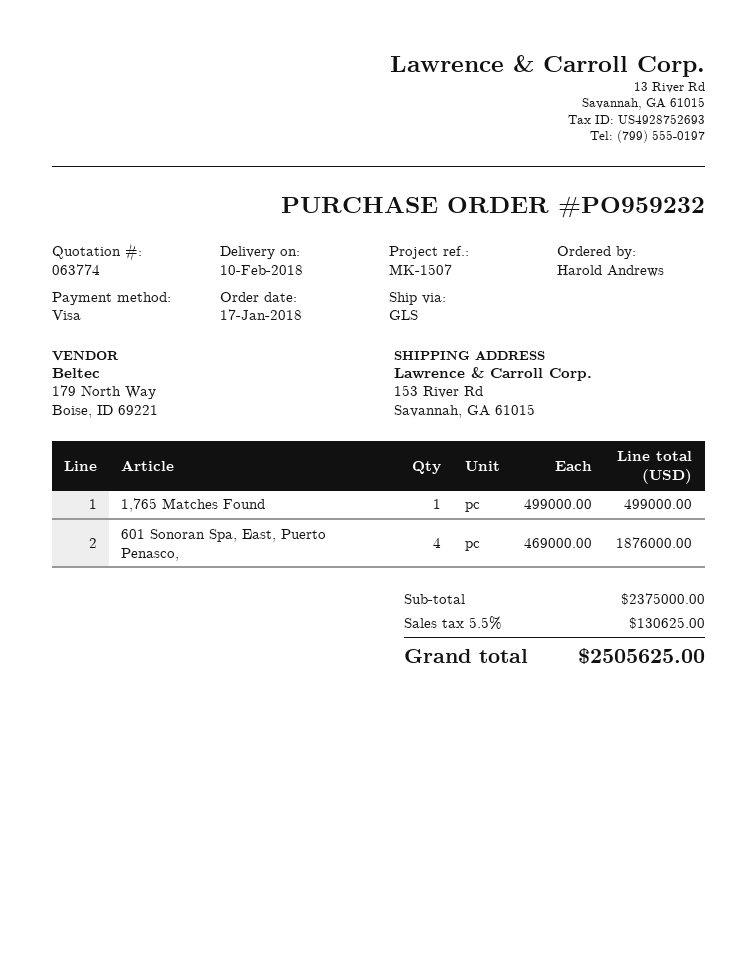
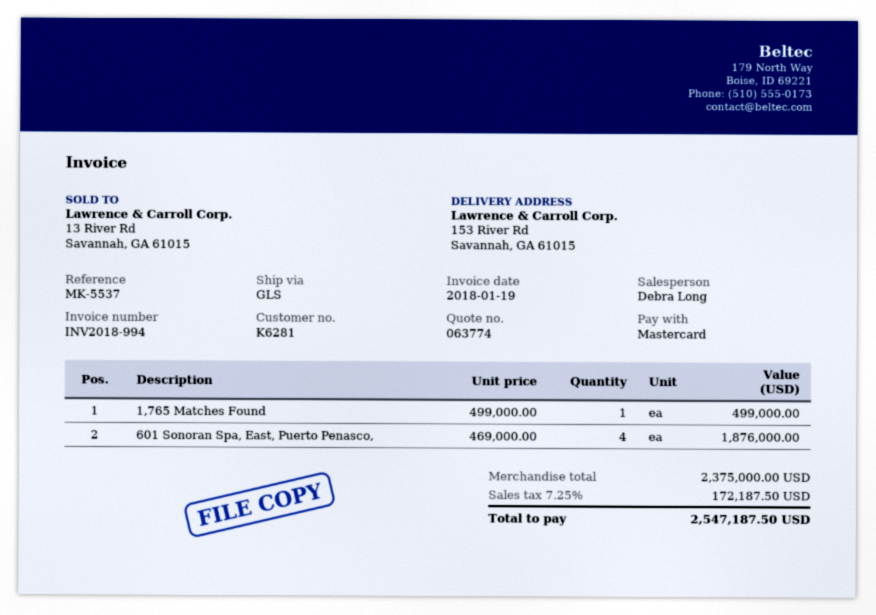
reference: MK-1507 -> MK-5537
payment method: Visa -> Mastercard
tax: 5.5% = 130625.00 -> 7.25% = 172187.50
total: 2505625.00 -> 2547187.50

